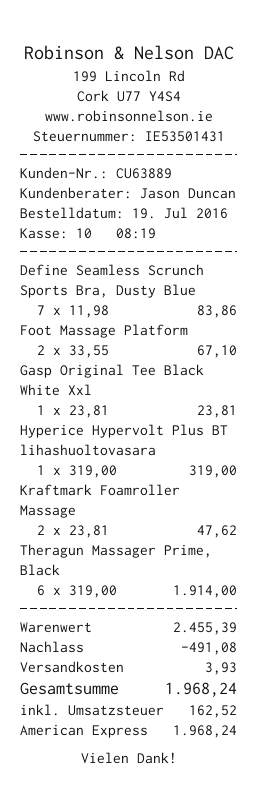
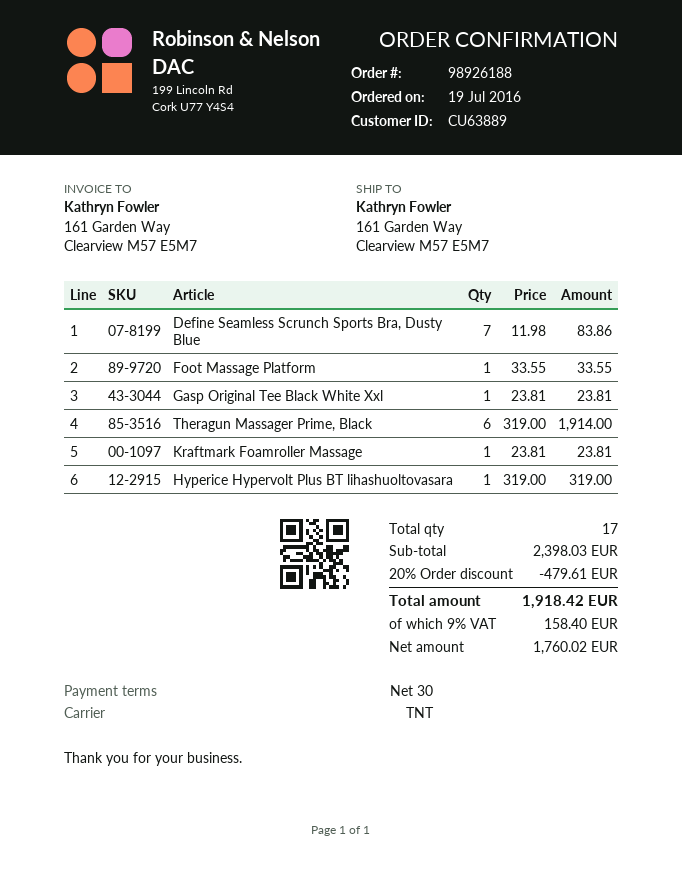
Foot Massage Platform: 2 x 33.55 = 67.10 -> 1 x 33.55 = 33.55
Kraftmark Foamroller Massage: 2 x 23.81 = 47.62 -> 1 x 23.81 = 23.81
subtotal: 2455.39 -> 2398.03
discount: 491.08 -> 479.61
shipping: 3.93 -> none
tax: 162.52 -> 158.40
total: 1968.24 -> 1918.42

